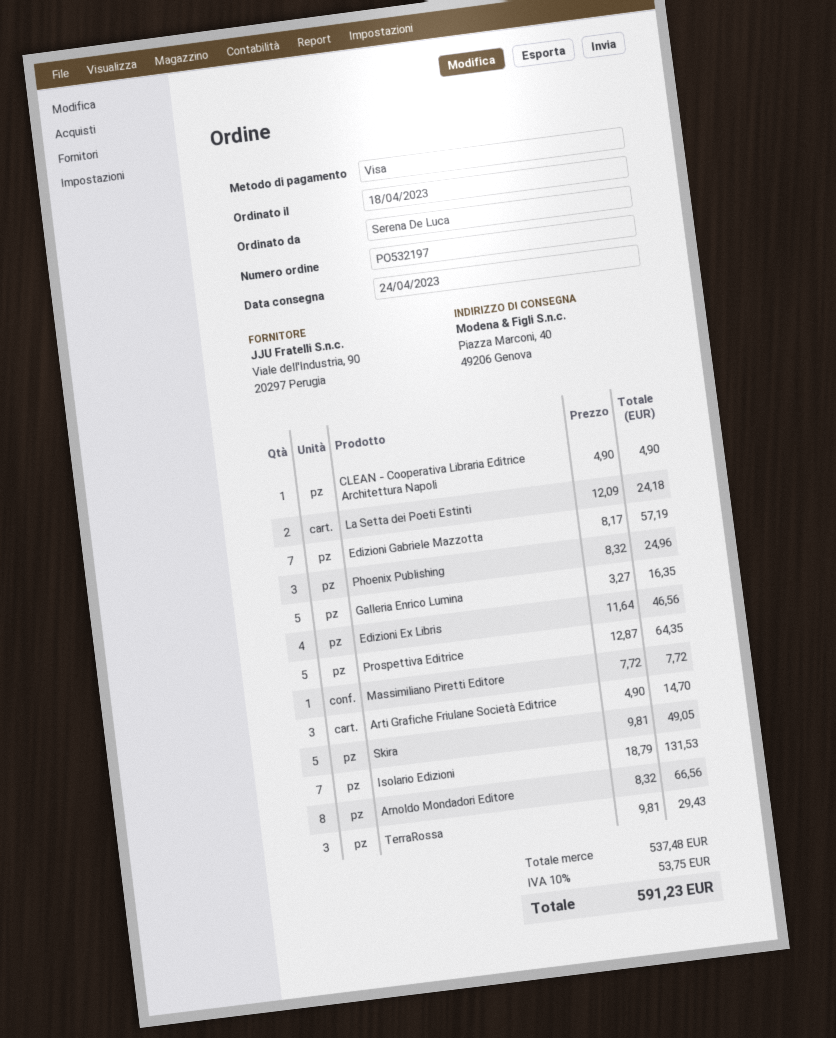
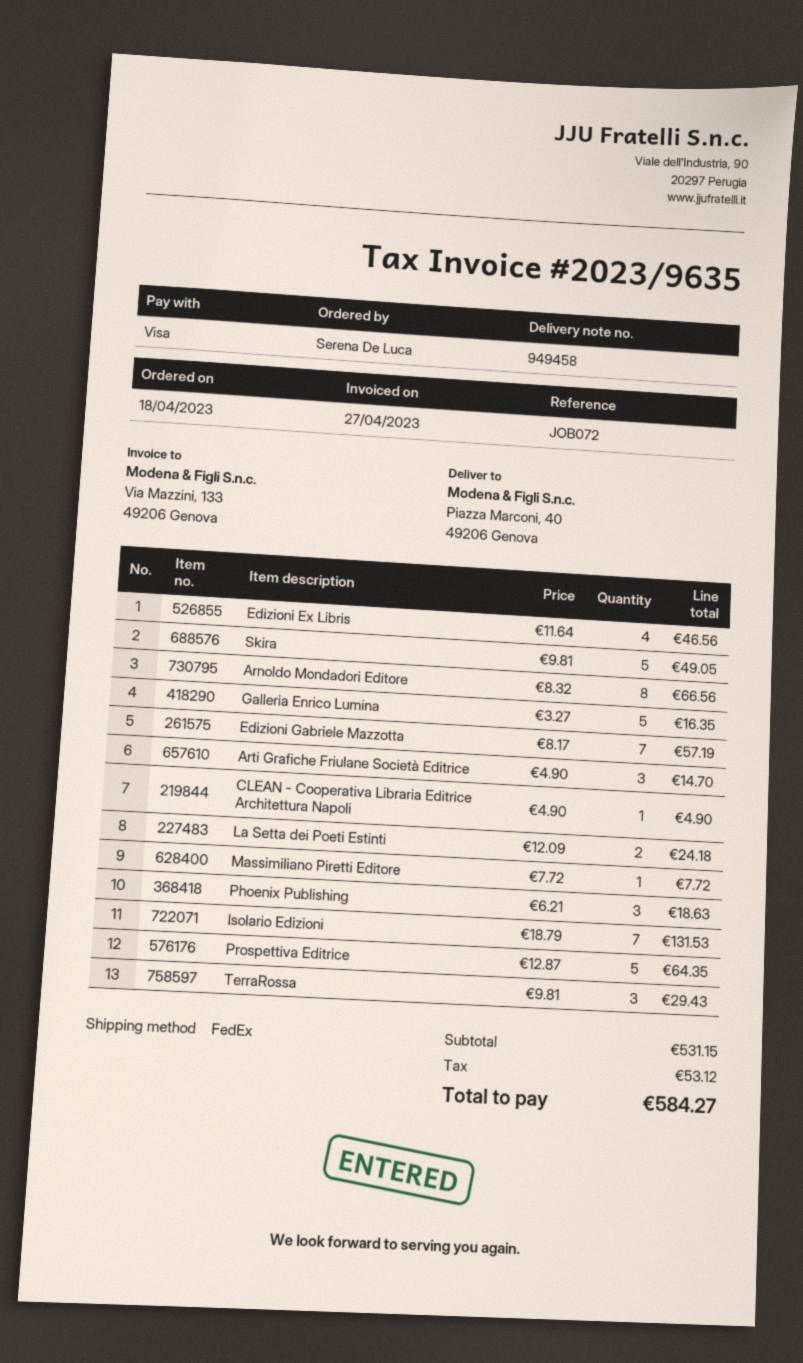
Phoenix Publishing: 3 x 8.32 = 24.96 -> 3 x 6.21 = 18.63
subtotal: 537.48 -> 531.15
tax: 53.75 -> 53.12
total: 591.23 -> 584.27

